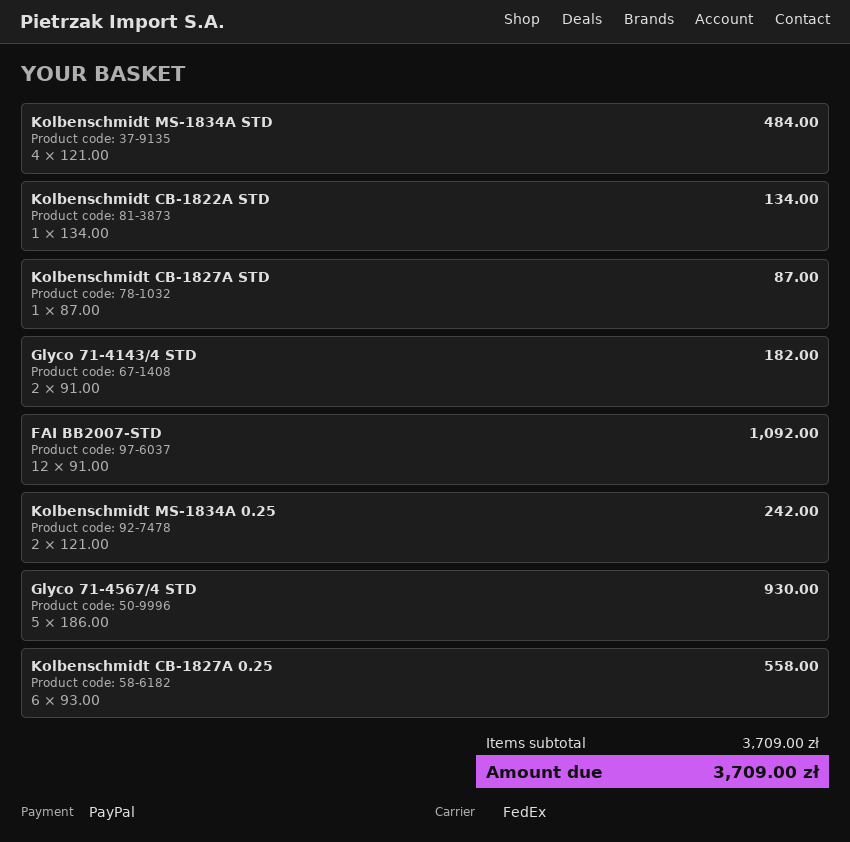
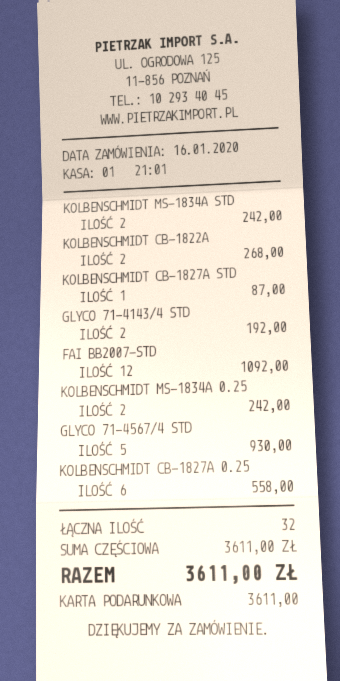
payment method: PayPal -> gift card
Kolbenschmidt MS-1834A STD: 4 for 484.00 -> 2 for 242.00
Kolbenschmidt CB-1822A STD: 1 for 134.00 -> 2 for 268.00
Glyco 71-4143/4 STD: 2 for 182.00 -> 2 for 192.00
subtotal: 3709.00 -> 3611.00
total: 3709.00 -> 3611.00

